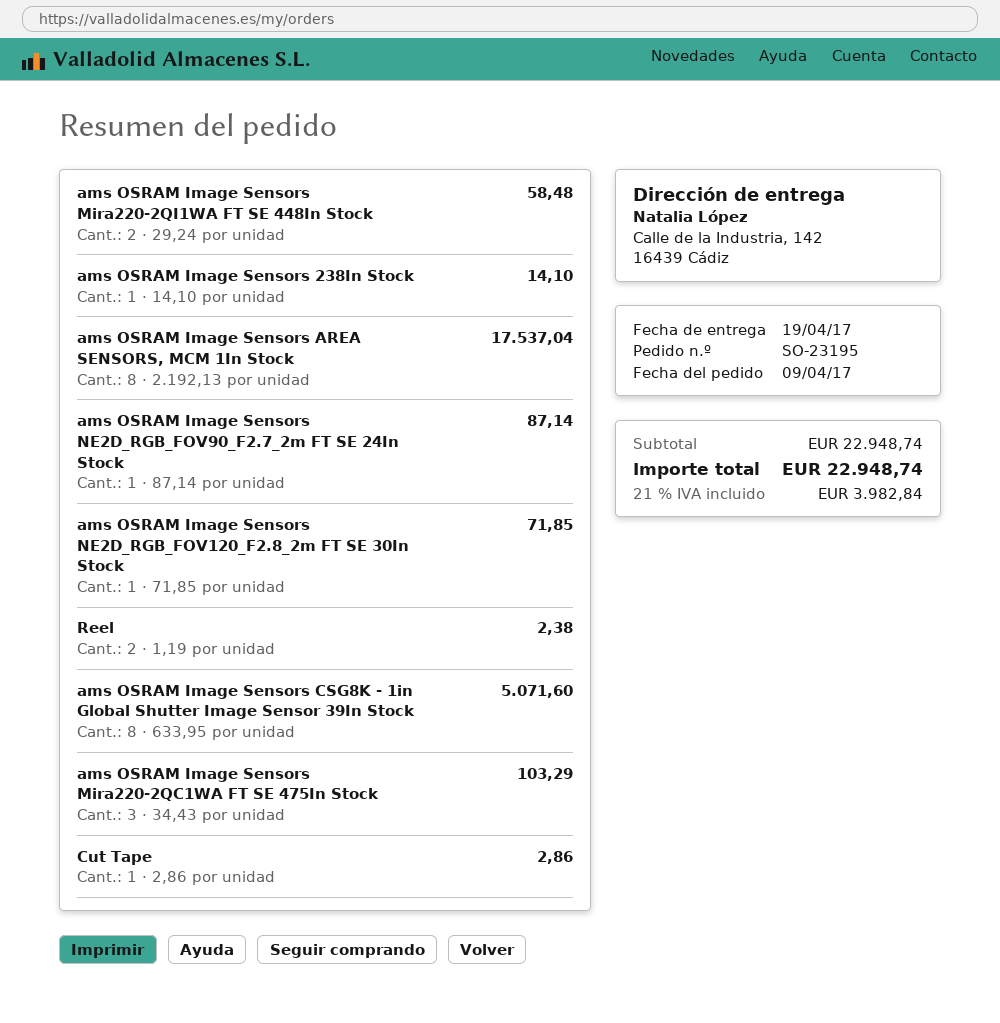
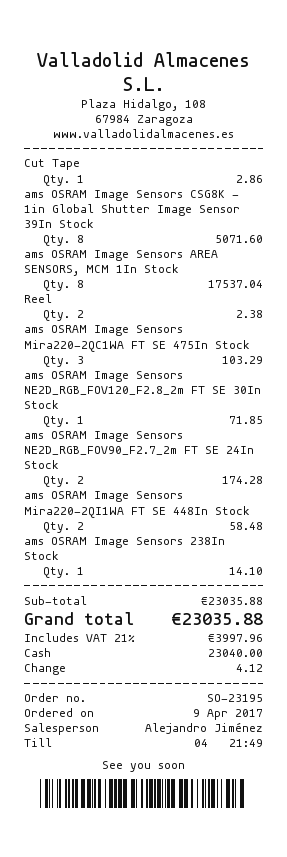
ams OSRAM Image Sensors NE2D_RGB_FOV90_F2.7_2m FT SE 24In Stock: 1 for 87.14 -> 2 for 174.28
subtotal: 22948.74 -> 23035.88
tax: 21% = 3982.84 -> 21% = 3997.96
total: 22948.74 -> 23035.88

